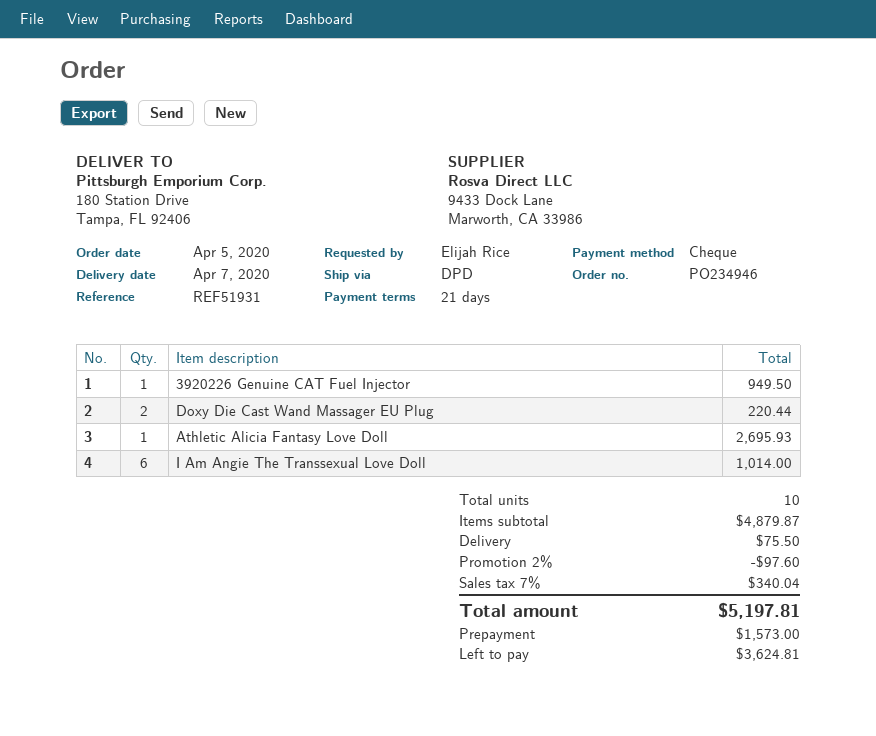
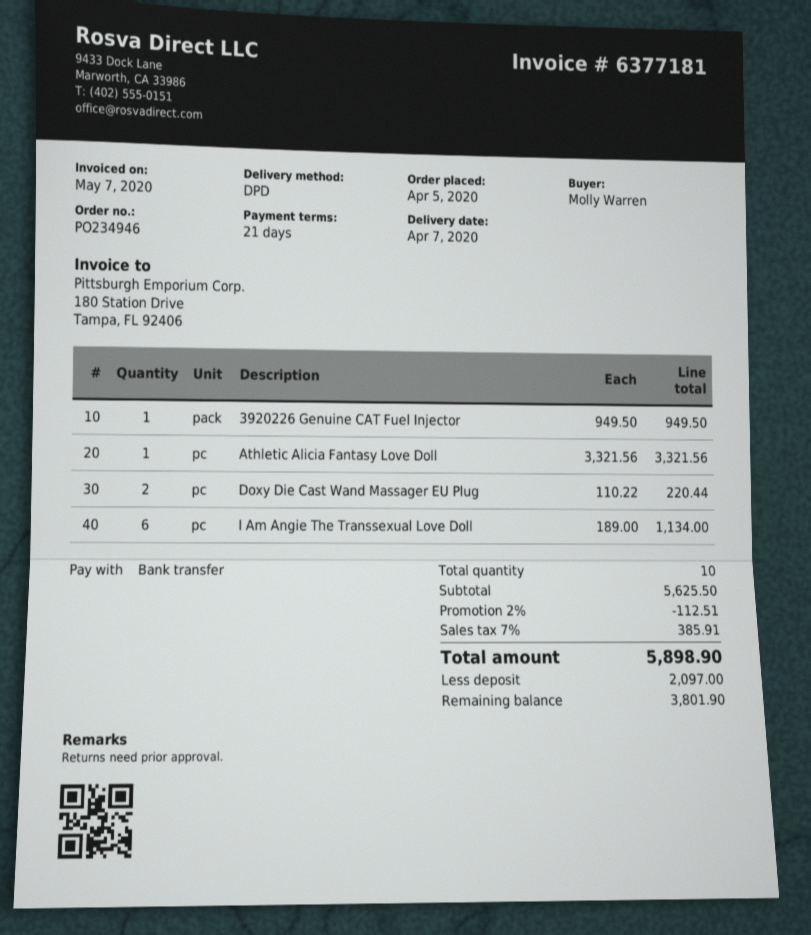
ordered by: Elijah Rice -> Molly Warren
payment method: cheque -> bank transfer
Athletic Alicia Fantasy Love Doll: 1 for 2695.93 -> 1 for 3321.56
I Am Angie The Transsexual Love Doll: 6 for 1014.00 -> 6 for 1134.00
subtotal: 4879.87 -> 5625.50
discount: 2% = 97.60 -> 2% = 112.51
shipping: 75.50 -> none
tax: 7% = 340.04 -> 7% = 385.91
total: 5197.81 -> 5898.90
deposit: 1573.00 -> 2097.00
balance: 3624.81 -> 3801.90

